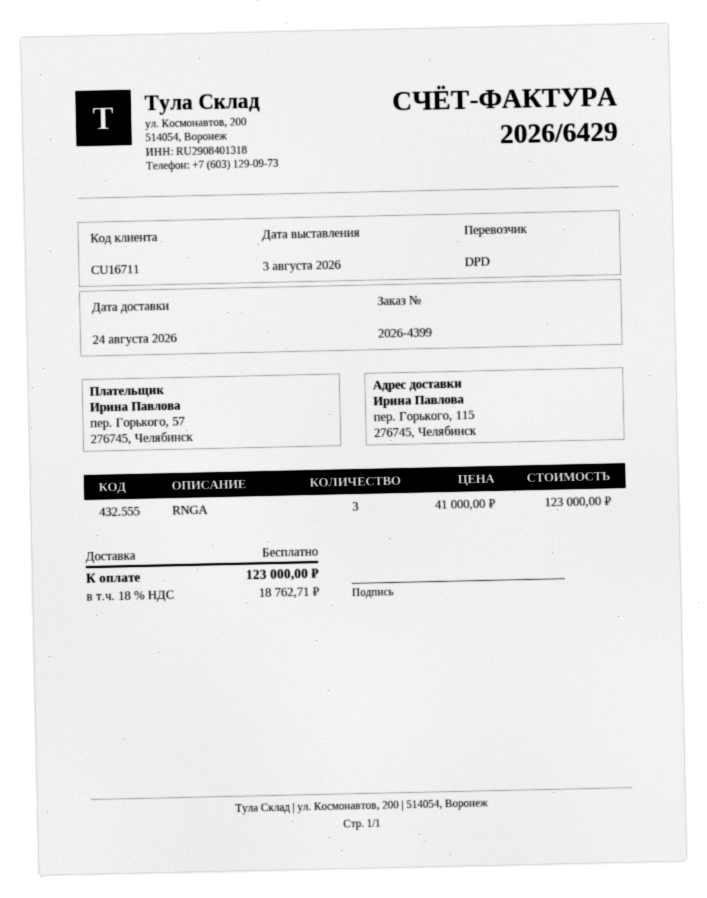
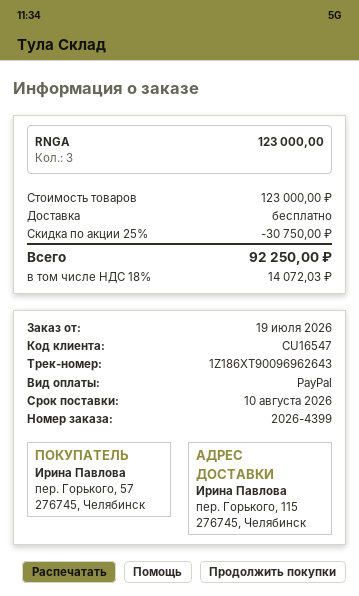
delivery date: 2026-08-24 -> 2026-08-10
customer number: CU16711 -> CU16547
discount: none -> 25% = 30750.00
tax: 18% = 18762.71 -> 18% = 14072.03
total: 123000.00 -> 92250.00

